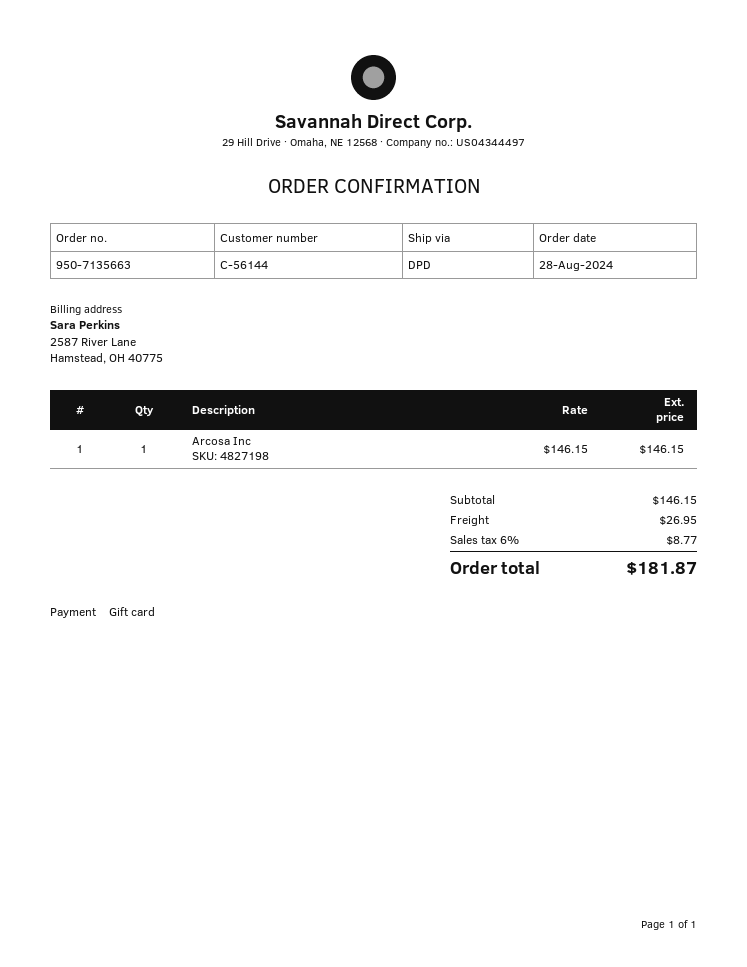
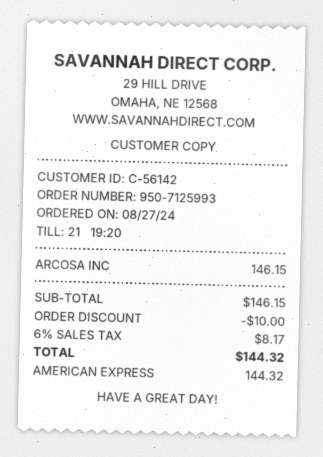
order number: 950-7135663 -> 950-7125993
order date: 2024-08-28 -> 2024-08-27
customer number: C-56144 -> C-56142
payment method: gift card -> American Express
discount: none -> 10.00
shipping: 26.95 -> none
tax: 6% = 8.77 -> 6% = 8.17
total: 181.87 -> 144.32

